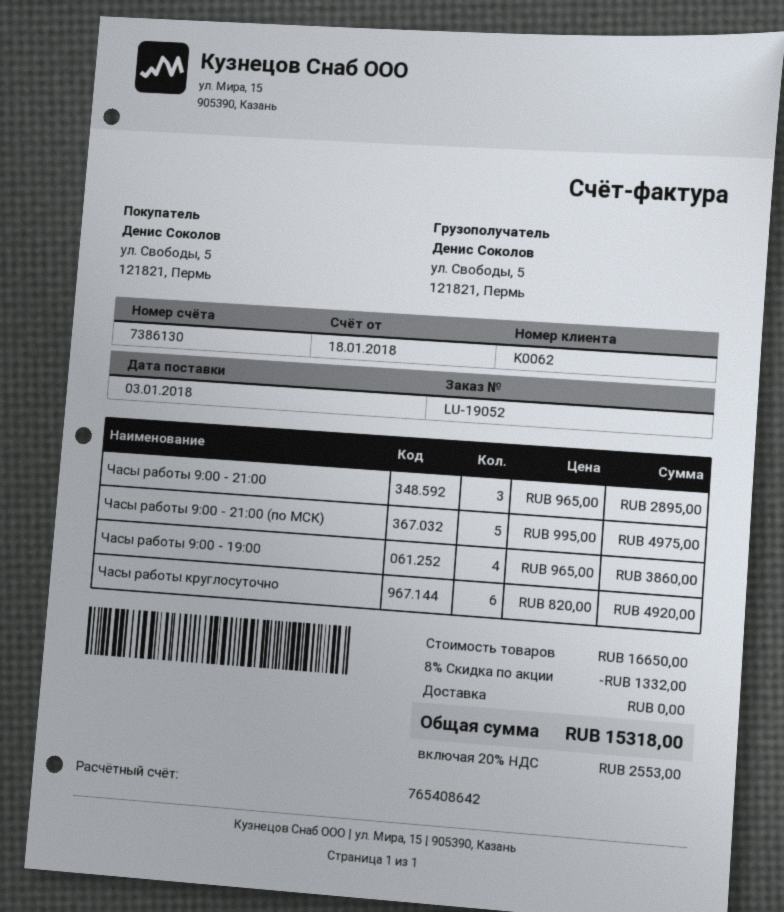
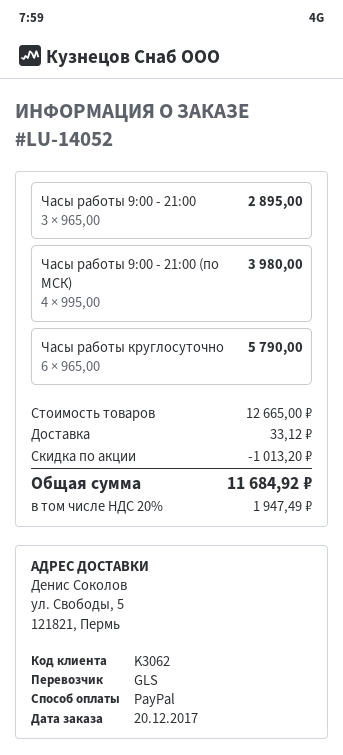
order number: LU-19052 -> LU-14052
customer number: K0062 -> K3062
Часы работы 9:00 - 21:00 (по МСК): 5 x 995.00 = 4975.00 -> 4 x 995.00 = 3980.00
Часы работы 9:00 - 19:00: 4 x 965.00 = 3860.00 -> none
Часы работы круглосуточно: 6 x 820.00 = 4920.00 -> 6 x 965.00 = 5790.00
subtotal: 16650.00 -> 12665.00
discount: 1332.00 -> 1013.20
shipping: 0.00 -> 33.12
tax: 20% = 2553.00 -> 20% = 1947.49
total: 15318.00 -> 11684.92

